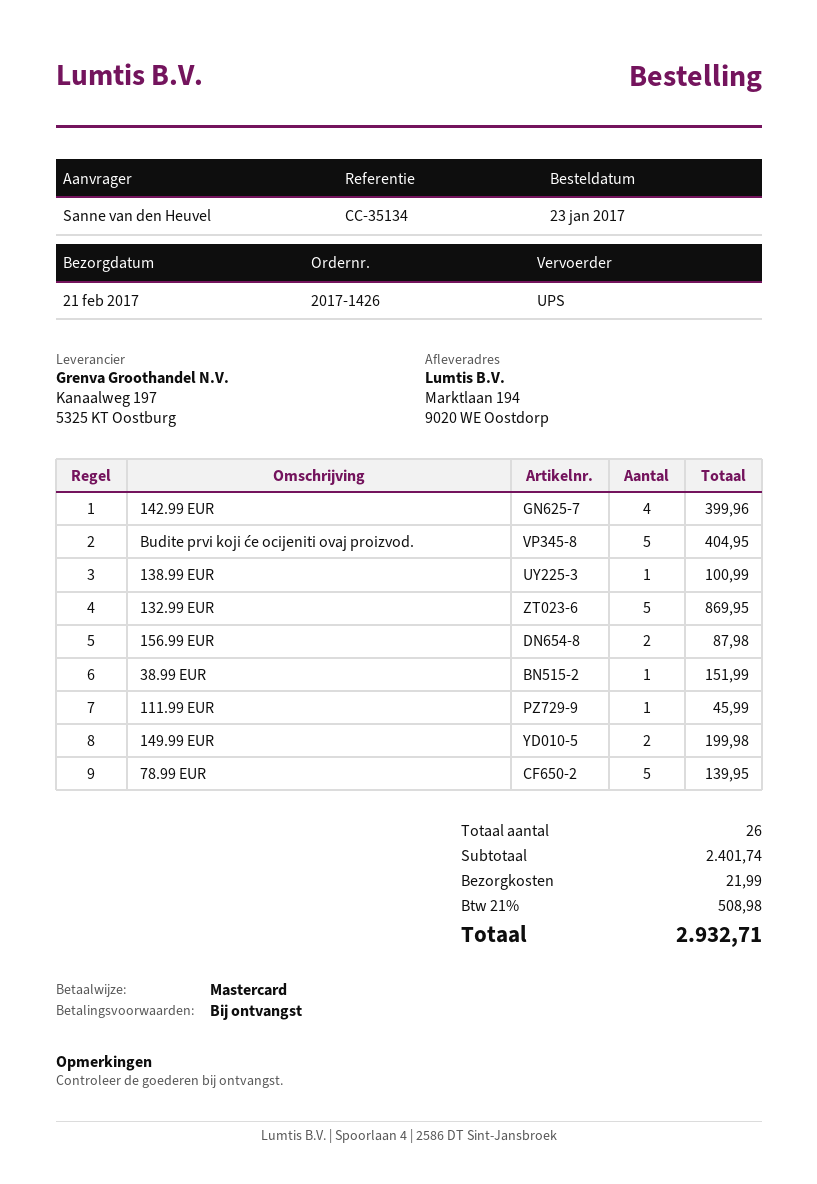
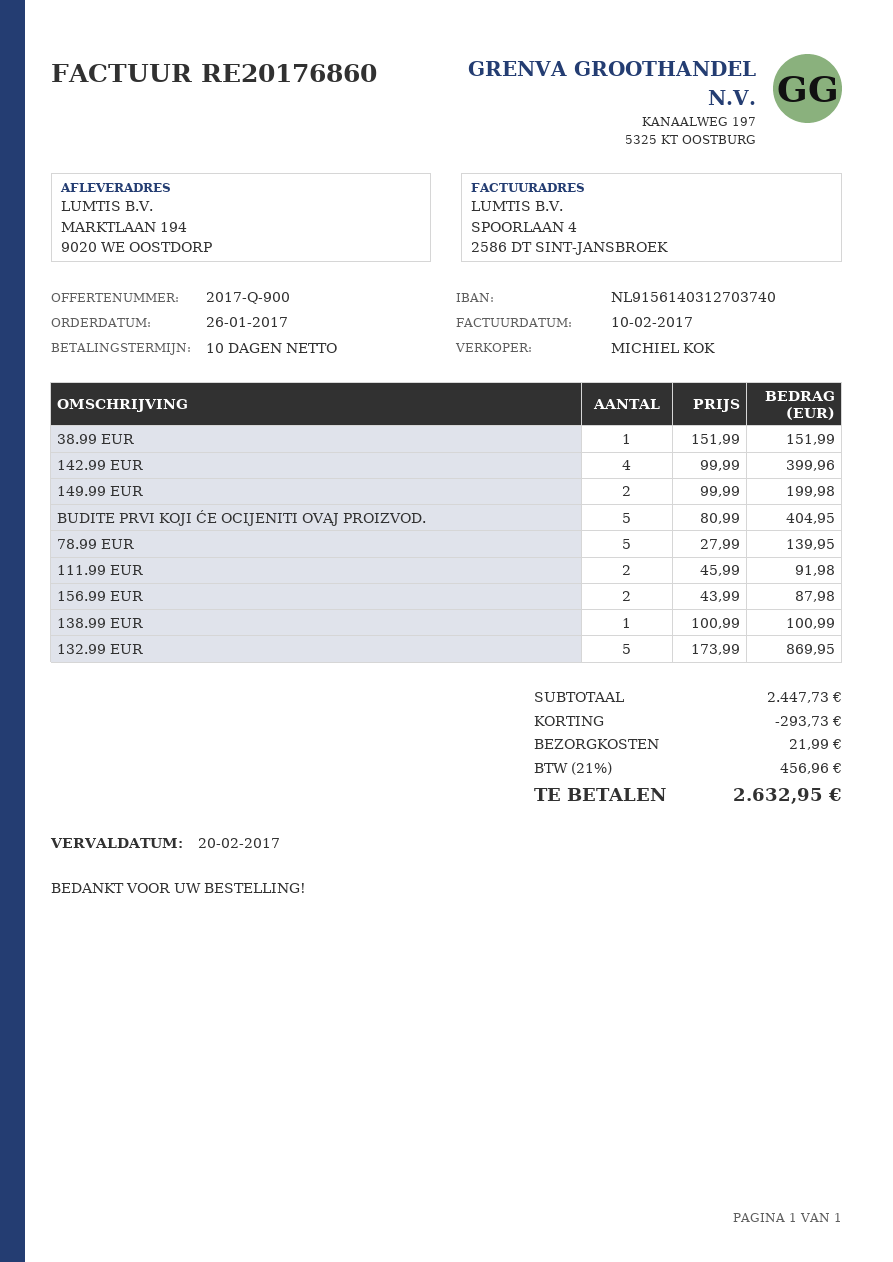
order date: 2017-01-23 -> 2017-01-26
payment terms: on receipt -> 10 days
111.99 EUR: 1 for 45.99 -> 2 for 91.98
subtotal: 2401.74 -> 2447.73
discount: none -> 293.73
tax: 21% = 508.98 -> 21% = 456.96
total: 2932.71 -> 2632.95

